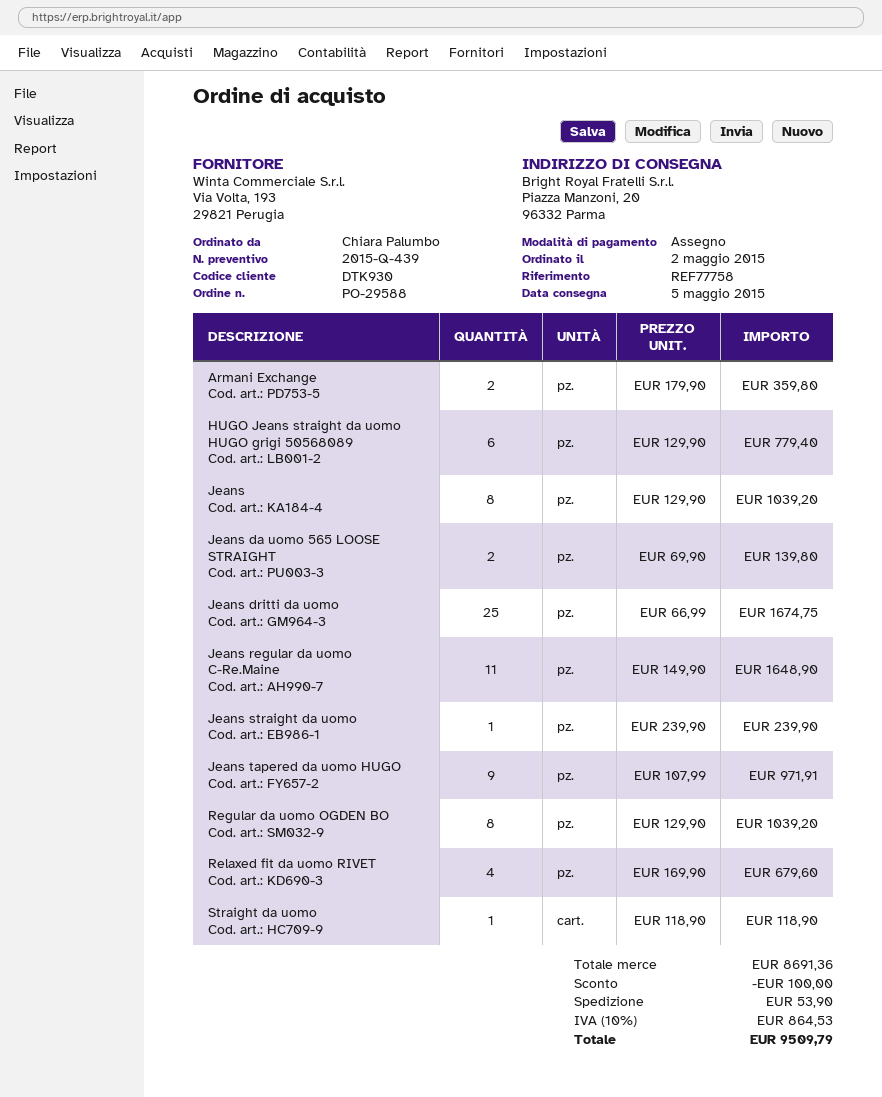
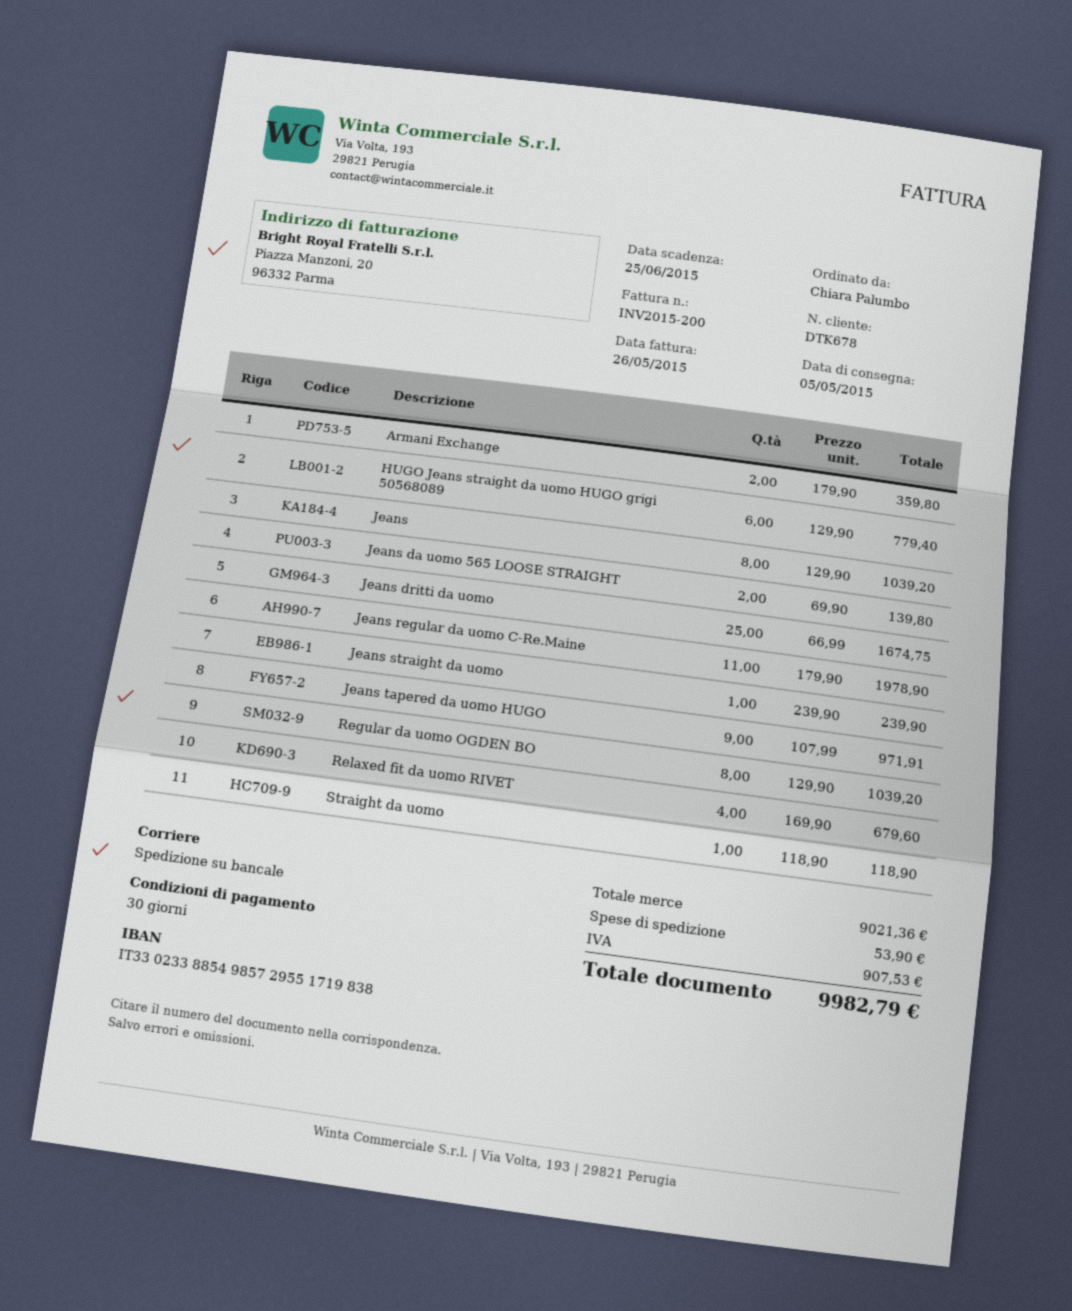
customer number: DTK930 -> DTK678
Jeans regular da uomo C-Re.Maine: 11 x 149.90 = 1648.90 -> 11 x 179.90 = 1978.90
subtotal: 8691.36 -> 9021.36
discount: 100.00 -> none
tax: 864.53 -> 907.53
total: 9509.79 -> 9982.79

